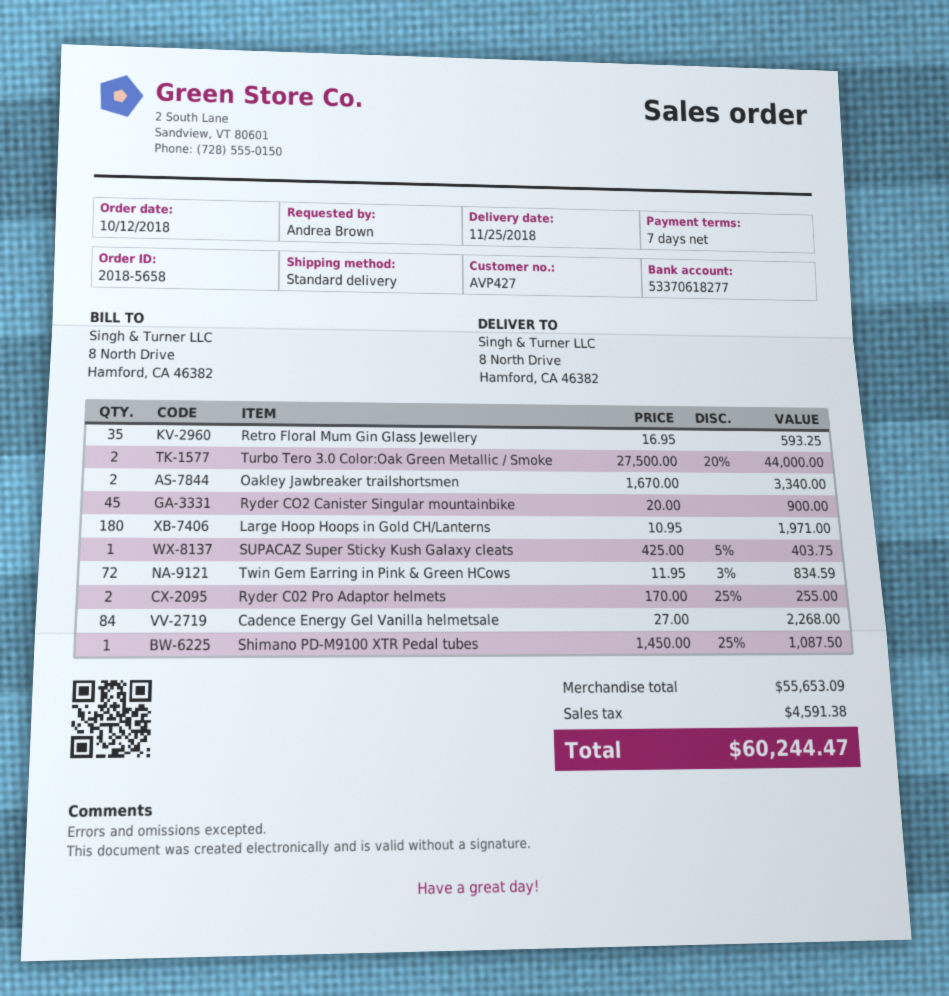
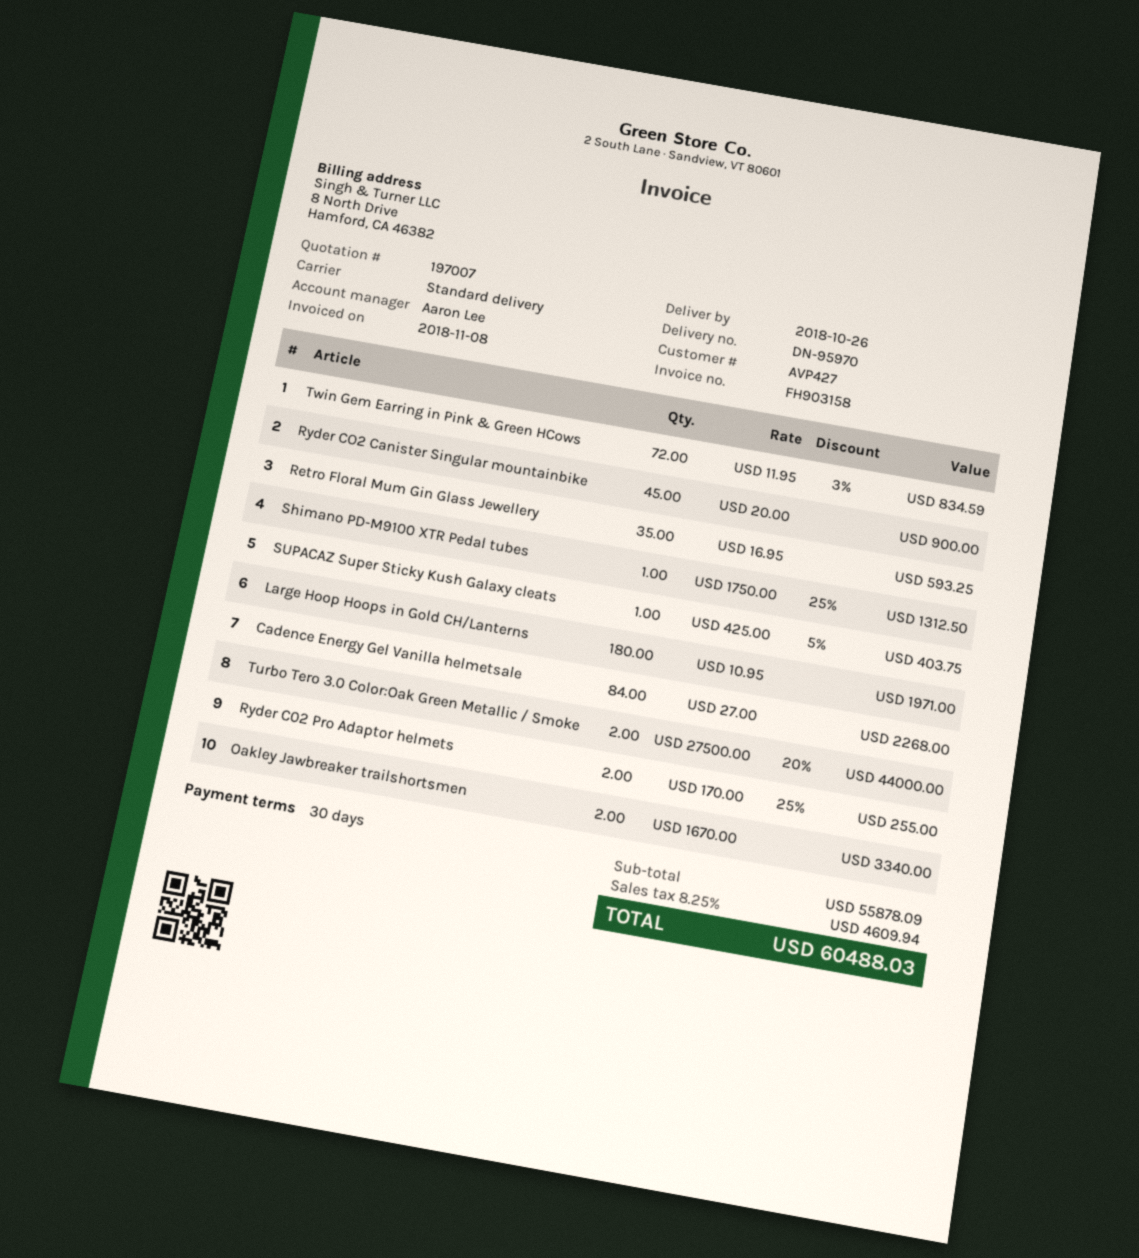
delivery date: 2018-11-25 -> 2018-10-26
payment terms: 7 days -> 30 days
Shimano PD-M9100 XTR Pedal tubes: 1 x 1450.00 - 25% = 1087.50 -> 1 x 1750.00 - 25% = 1312.50
subtotal: 55653.09 -> 55878.09
tax: 4591.38 -> 4609.94
total: 60244.47 -> 60488.03

